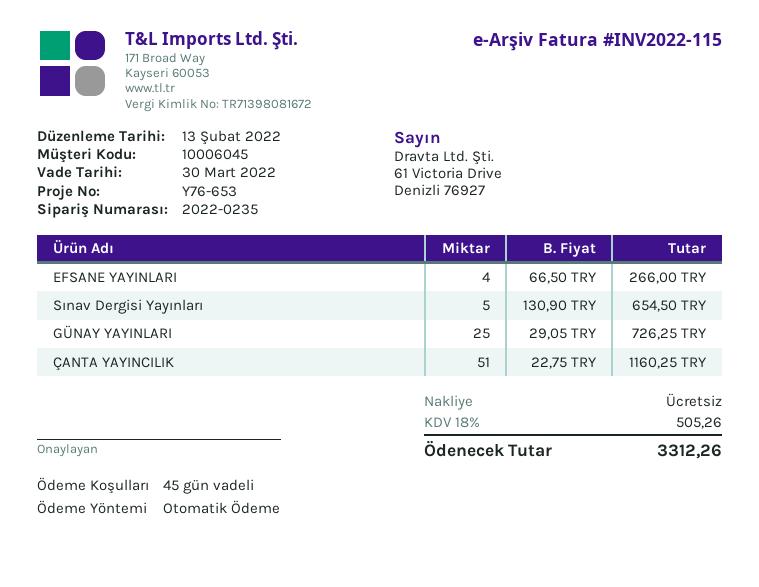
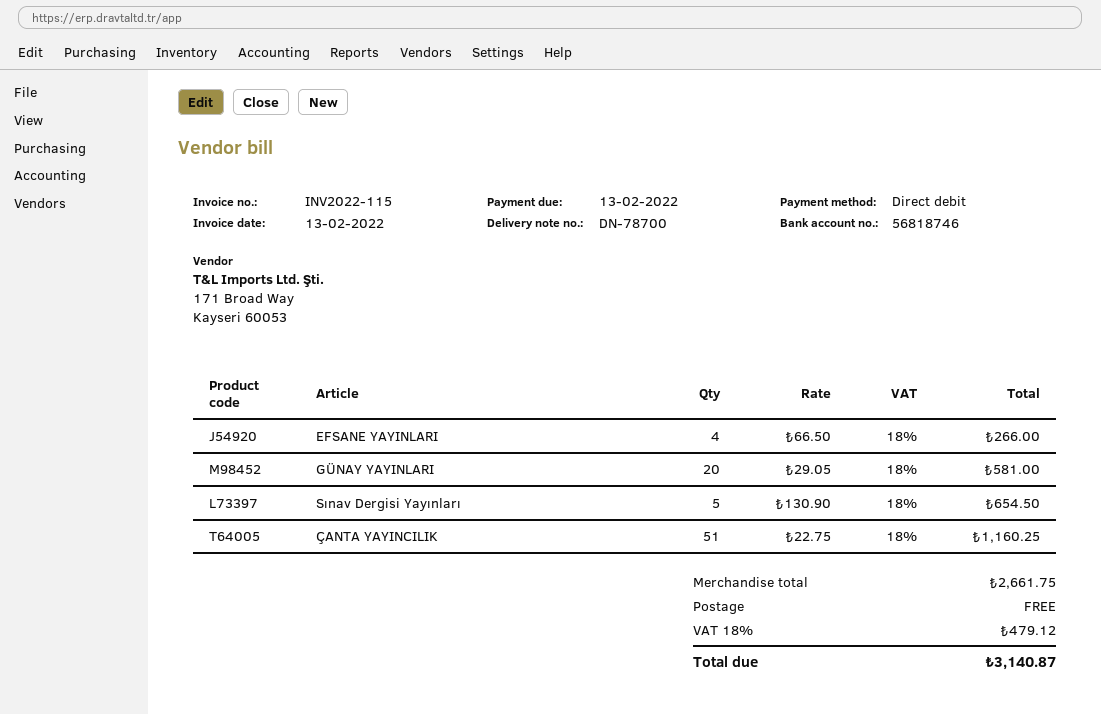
due date: 2022-03-30 -> 2022-02-13
GÜNAY YAYINLARI: 25 x 29.05 = 726.25 -> 20 x 29.05 = 581.00
tax: 18% = 505.26 -> 18% = 479.12
total: 3312.26 -> 3140.87

